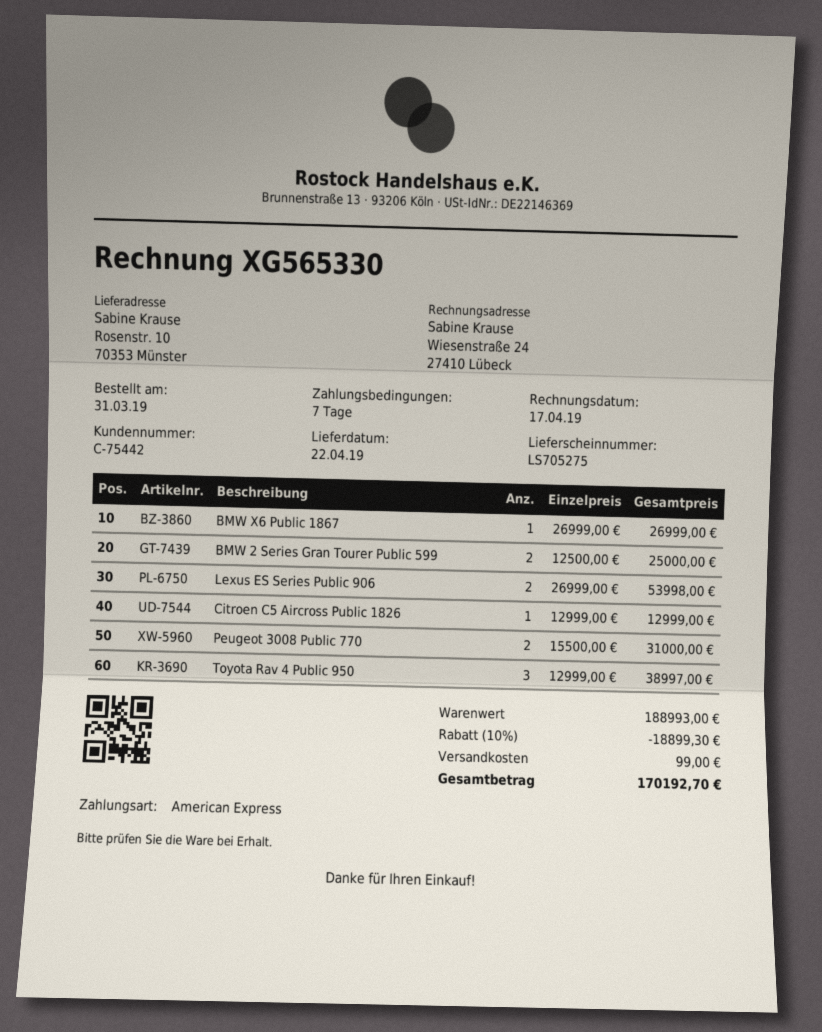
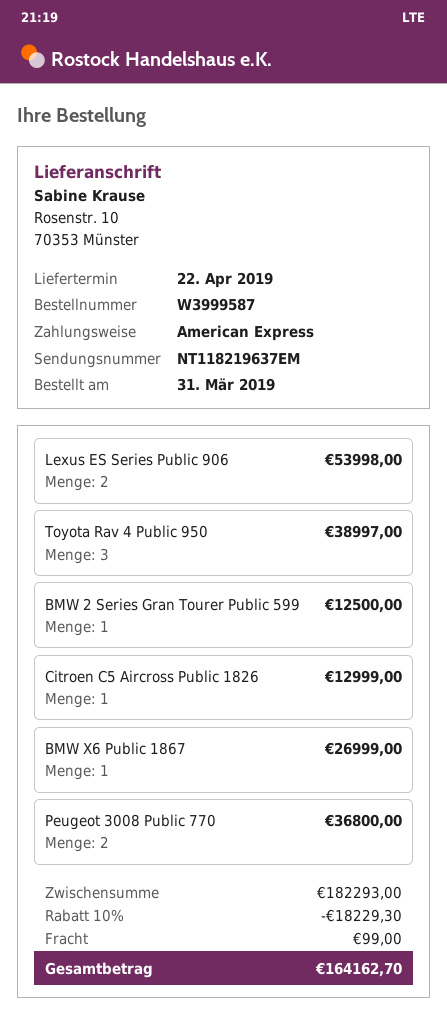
BMW 2 Series Gran Tourer Public 599: 2 for 25000.00 -> 1 for 12500.00
Peugeot 3008 Public 770: 2 for 31000.00 -> 2 for 36800.00
subtotal: 188993.00 -> 182293.00
discount: 10% = 18899.30 -> 10% = 18229.30
total: 170192.70 -> 164162.70

